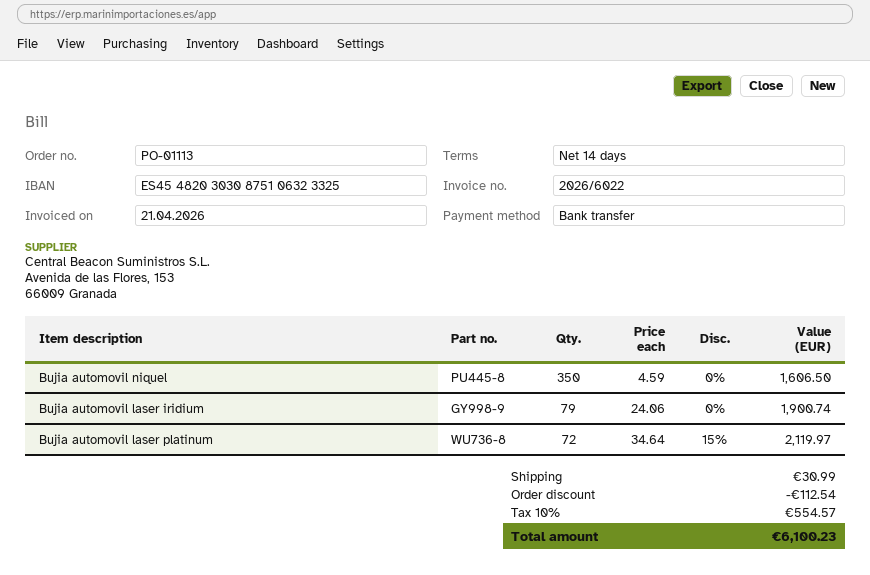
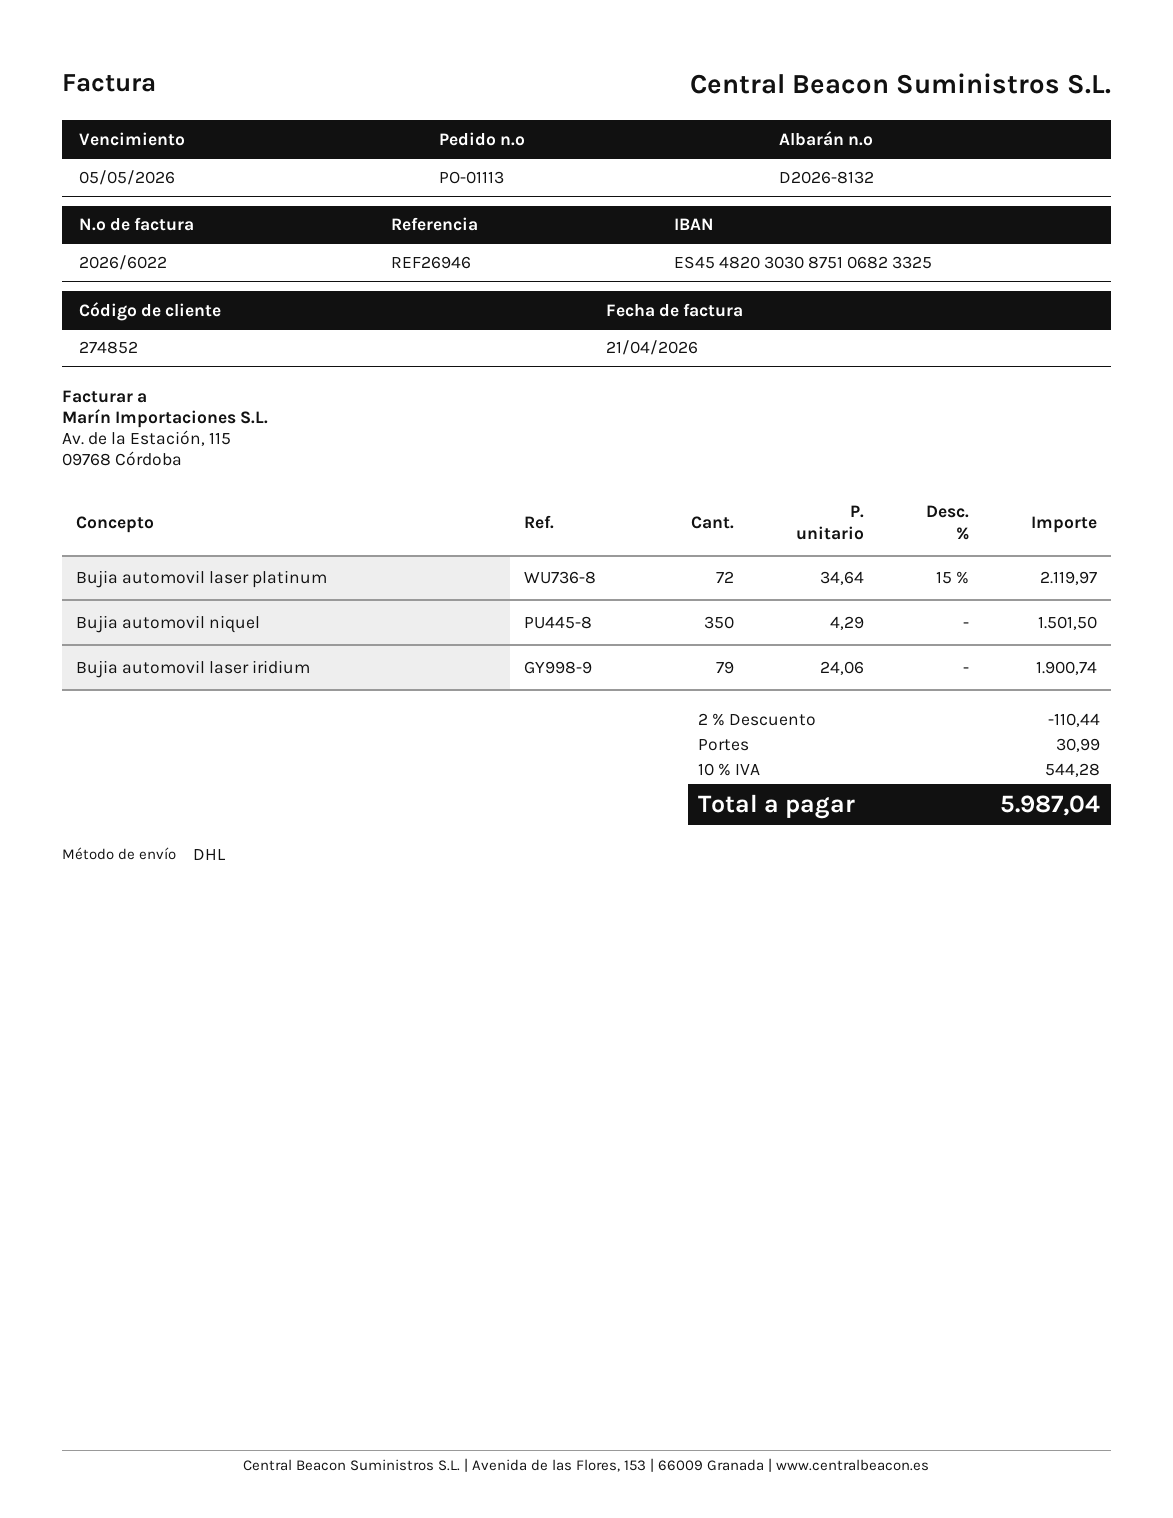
bank account: ES4548203030875106323325 -> ES4548203030875106823325
Bujia automovil niquel: 350 x 4.59 = 1606.50 -> 350 x 4.29 = 1501.50
discount: 112.54 -> 110.44
tax: 10% = 554.57 -> 10% = 544.28
total: 6100.23 -> 5987.04

